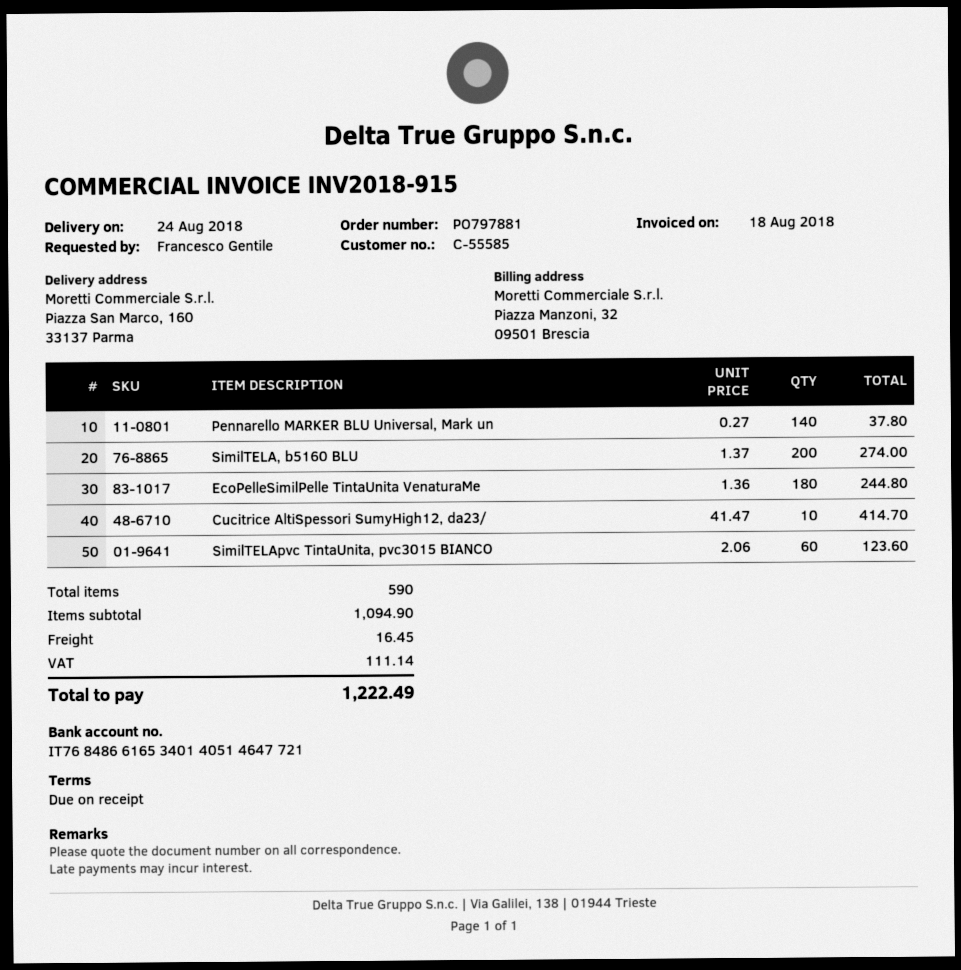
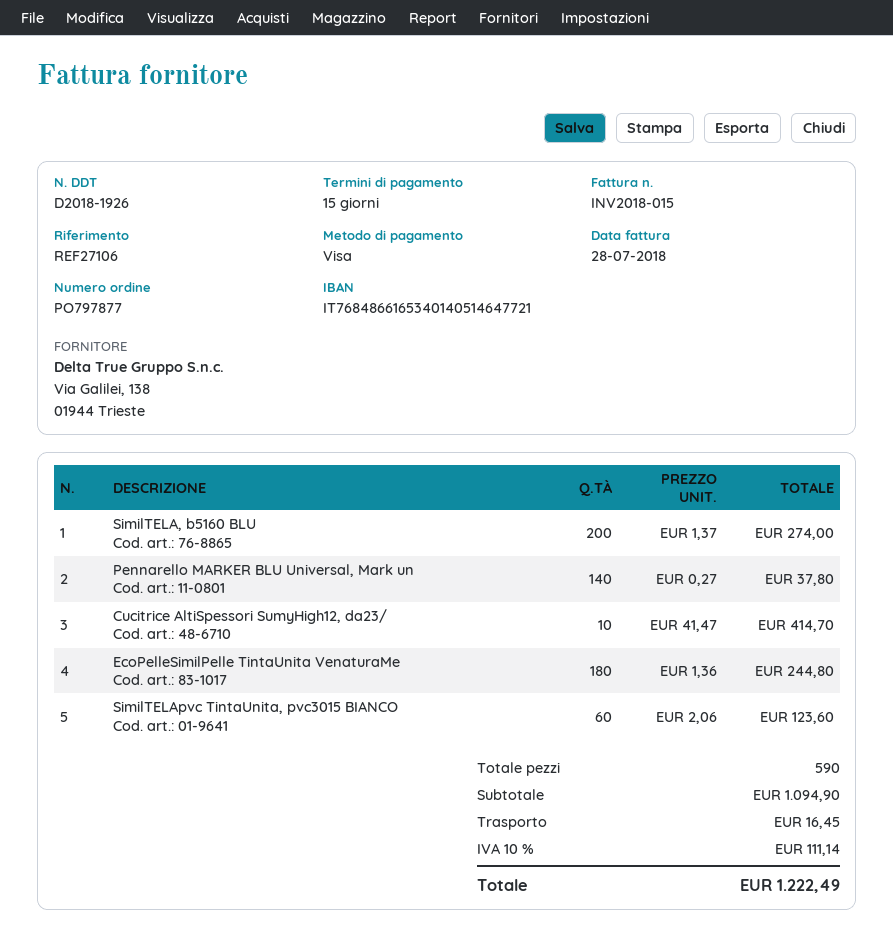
order number: PO797881 -> PO797877
invoice number: INV2018-915 -> INV2018-015
invoice date: 2018-08-18 -> 2018-07-28
payment terms: on receipt -> 15 days

